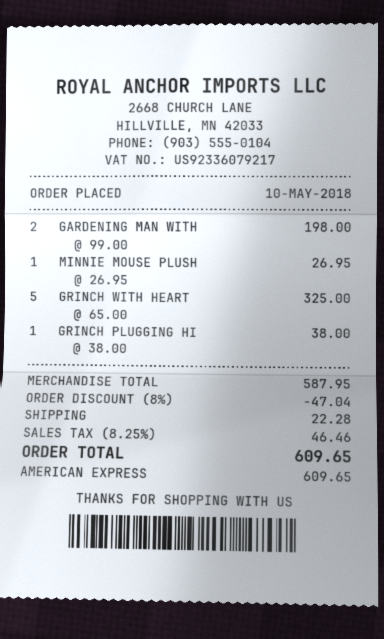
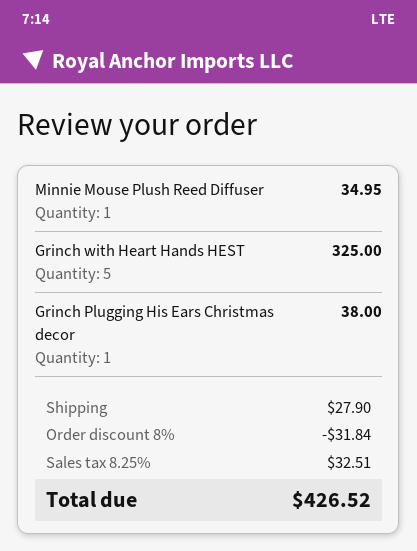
GARDENING MAN WITH: 2 for 198.00 -> none
MINNIE MOUSE PLUSH: 1 for 26.95 -> 1 for 34.95
discount: 8% = 47.04 -> 8% = 31.84
shipping: 22.28 -> 27.90
tax: 8.25% = 46.46 -> 8.25% = 32.51
total: 609.65 -> 426.52

